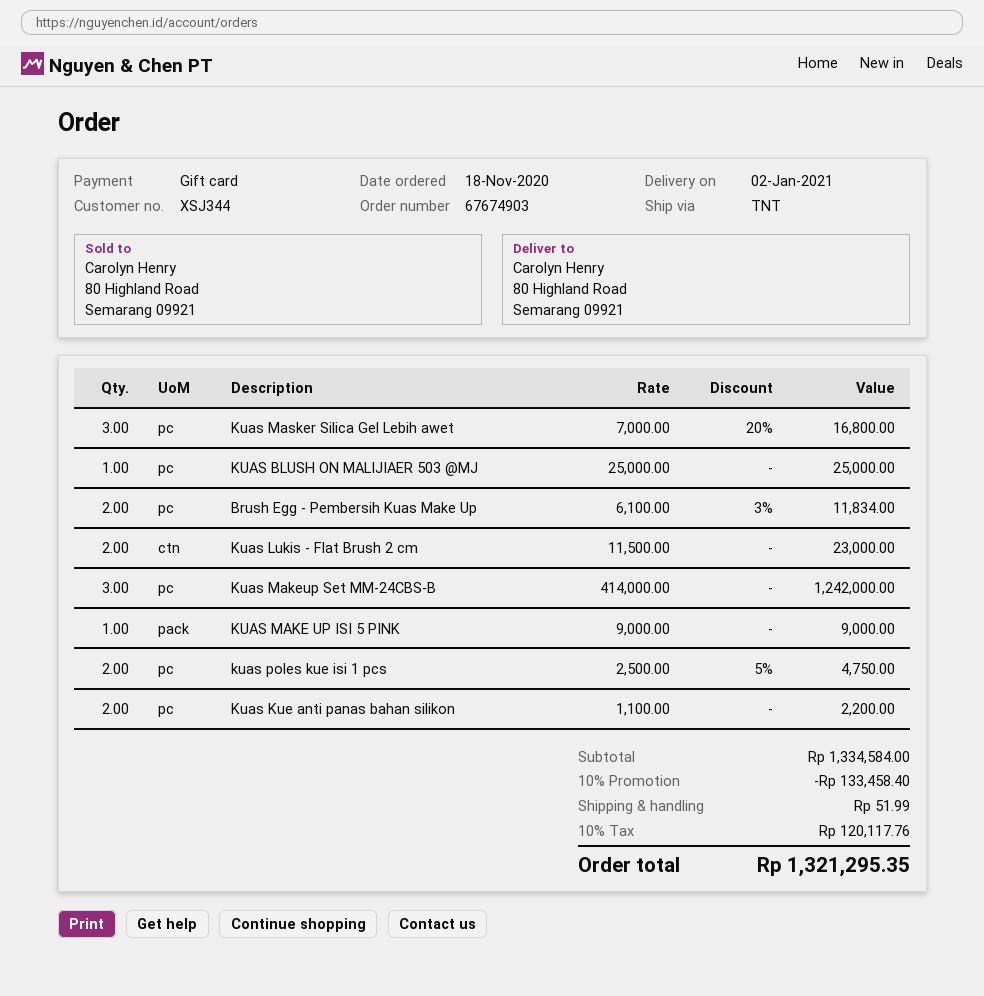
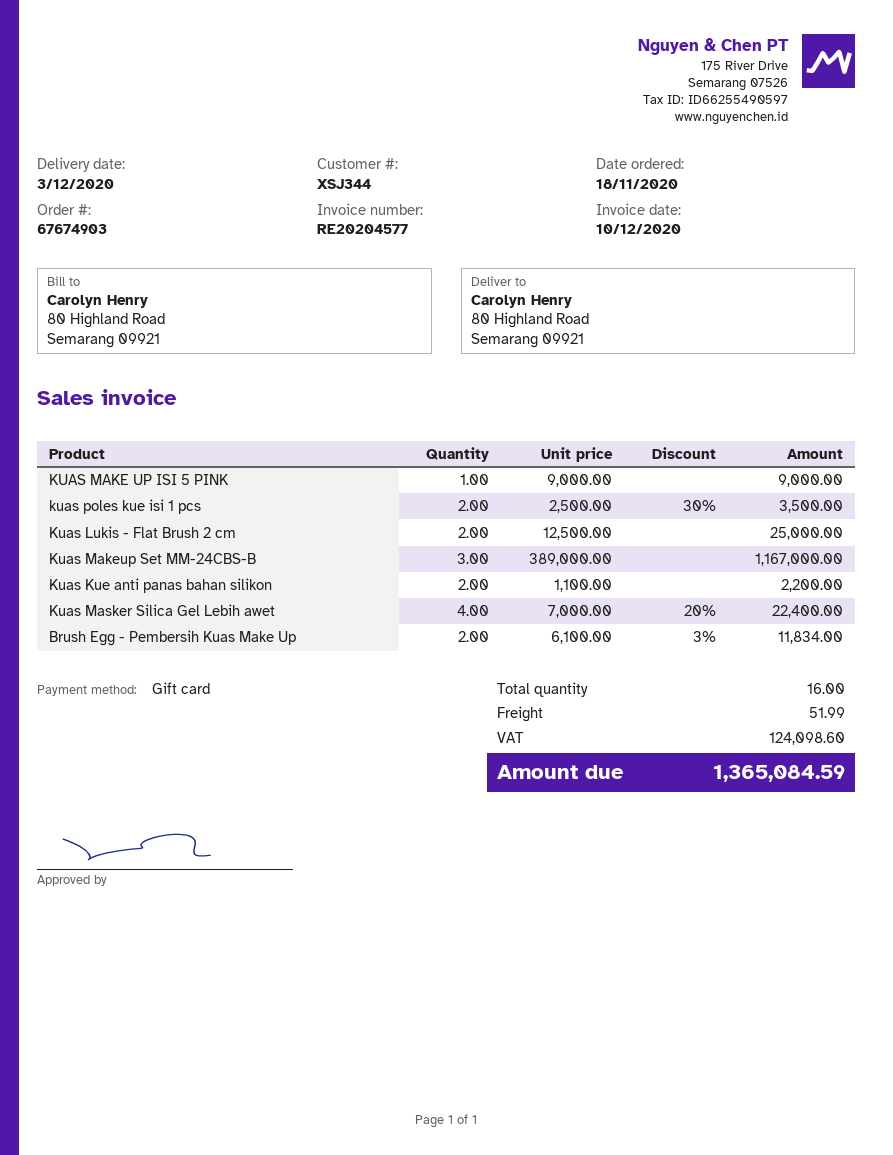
delivery date: 2021-01-02 -> 2020-12-03
Kuas Masker Silica Gel Lebih awet: 3 x 7000.00 - 20% = 16800.00 -> 4 x 7000.00 - 20% = 22400.00
KUAS BLUSH ON MALIJIAER 503 @MJ: 1 x 25000.00 = 25000.00 -> none
Kuas Lukis - Flat Brush 2 cm: 2 x 11500.00 = 23000.00 -> 2 x 12500.00 = 25000.00
Kuas Makeup Set MM-24CBS-B: 3 x 414000.00 = 1242000.00 -> 3 x 389000.00 = 1167000.00
kuas poles kue isi 1 pcs: 2 x 2500.00 - 5% = 4750.00 -> 2 x 2500.00 - 30% = 3500.00
discount: 10% = 133458.40 -> none
tax: 120117.76 -> 124098.60
total: 1321295.35 -> 1365084.59

